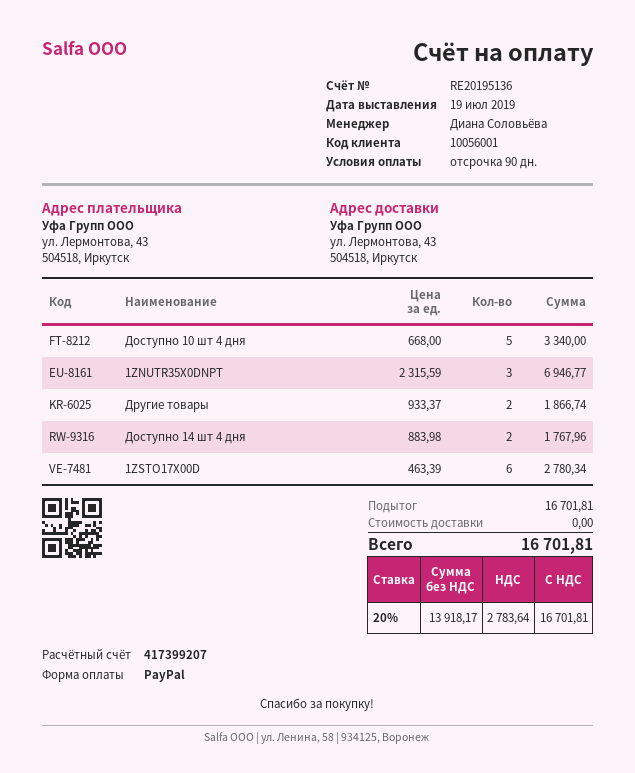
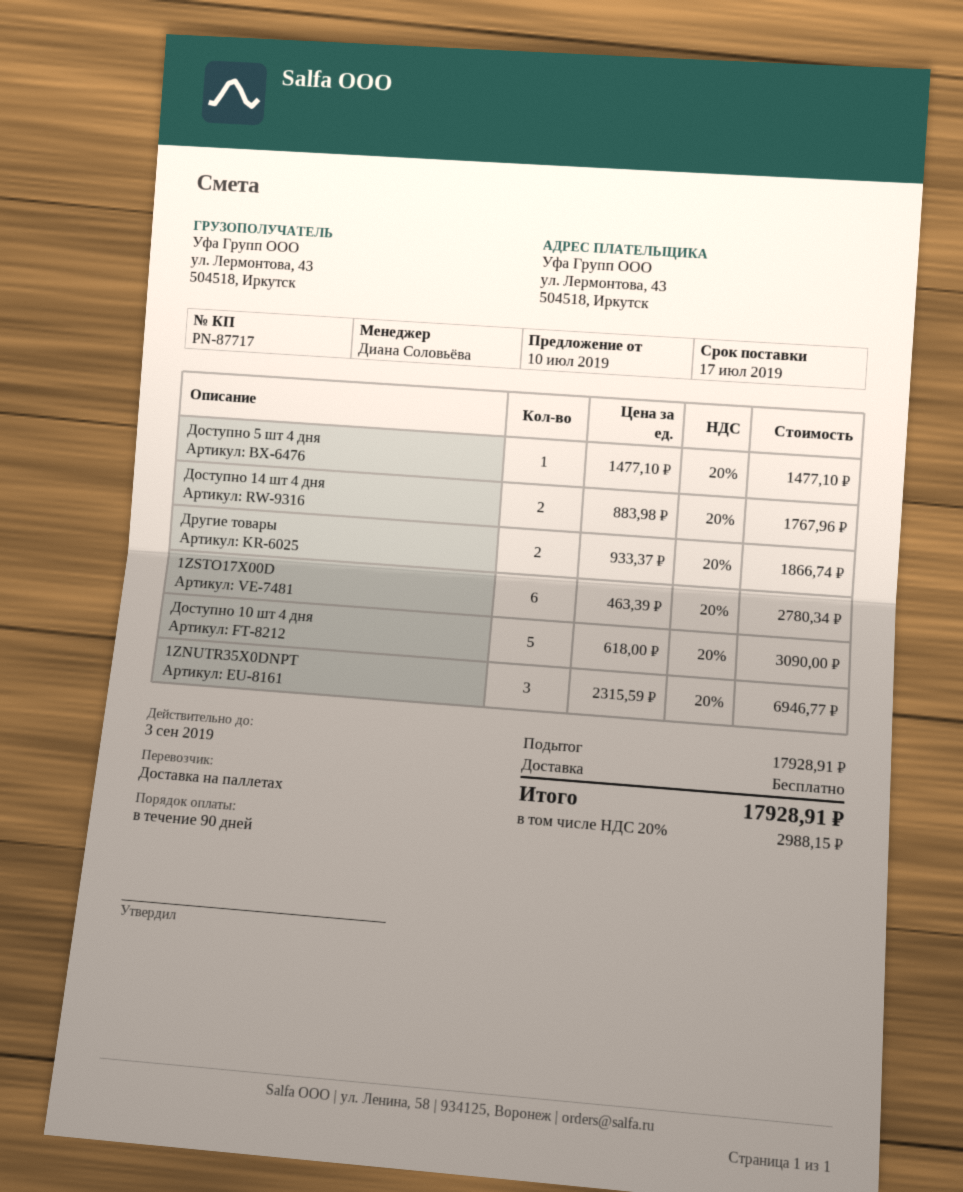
Доступно 10 шт 4 дня: 5 x 668.00 = 3340.00 -> 5 x 618.00 = 3090.00
Доступно 5 шт 4 дня: none -> 1 x 1477.10 = 1477.10
subtotal: 16701.81 -> 17928.91
tax: 20% = 2783.64 -> 20% = 2988.15
total: 16701.81 -> 17928.91

